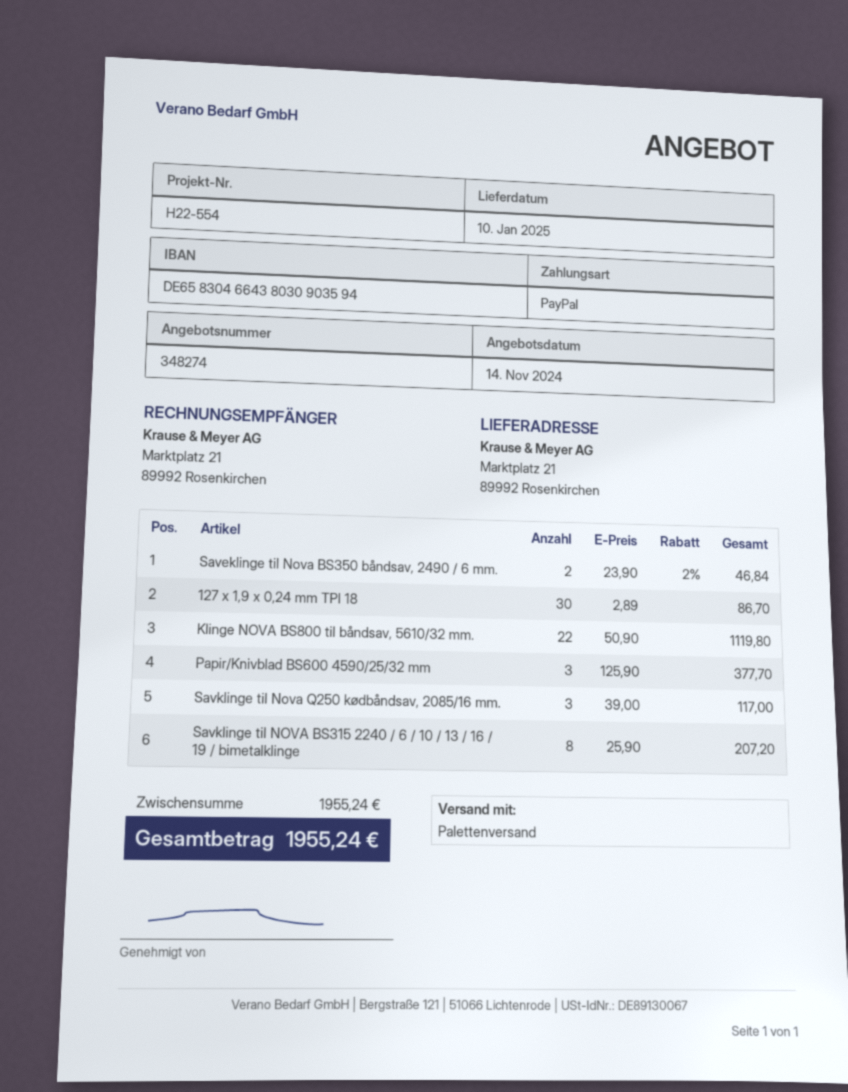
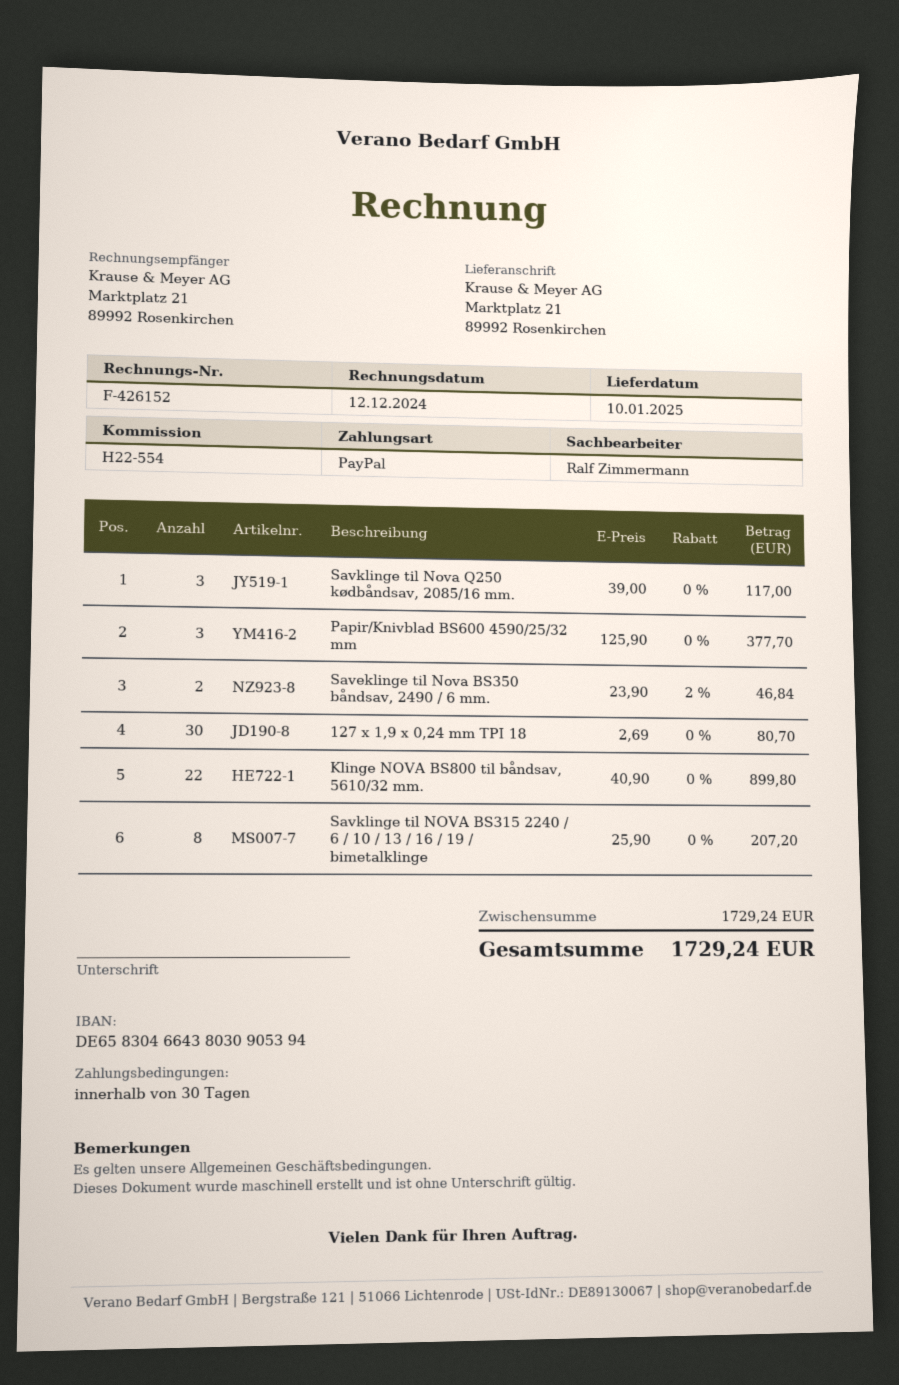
bank account: DE65830466438030903594 -> DE65830466438030905394
127 x 1,9 x 0,24 mm TPI 18: 30 x 2.89 = 86.70 -> 30 x 2.69 = 80.70
Klinge NOVA BS800 til båndsav, 5610/32 mm.: 22 x 50.90 = 1119.80 -> 22 x 40.90 = 899.80
subtotal: 1955.24 -> 1729.24
total: 1955.24 -> 1729.24

